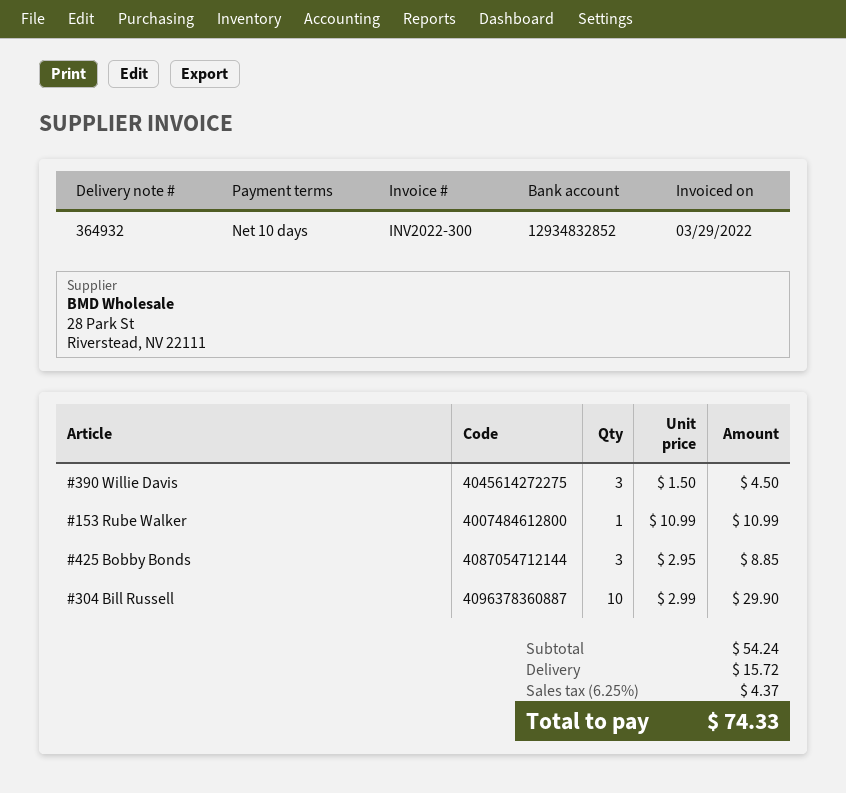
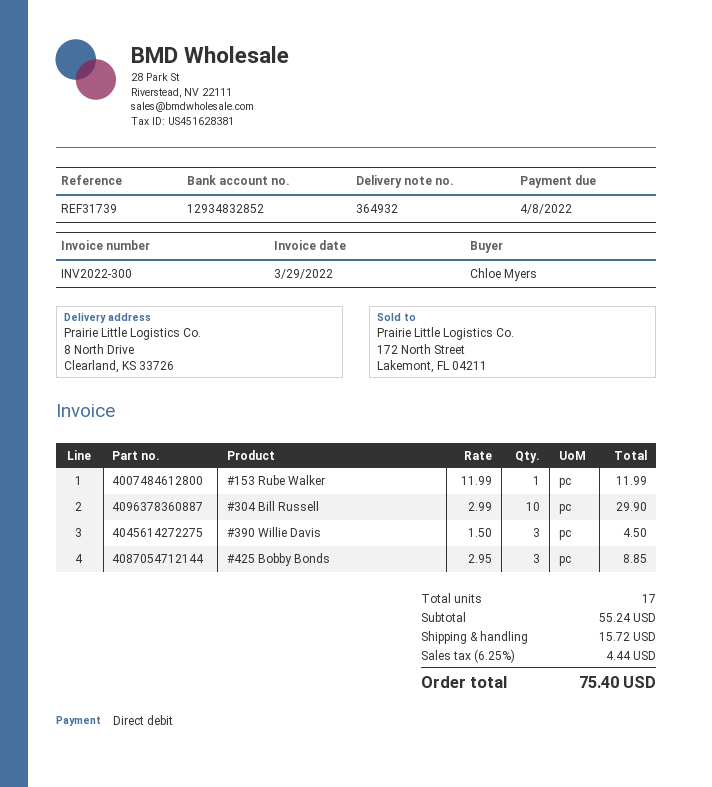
#153 Rube Walker: 1 x 10.99 = 10.99 -> 1 x 11.99 = 11.99
subtotal: 54.24 -> 55.24
tax: 6.25% = 4.37 -> 6.25% = 4.44
total: 74.33 -> 75.40

